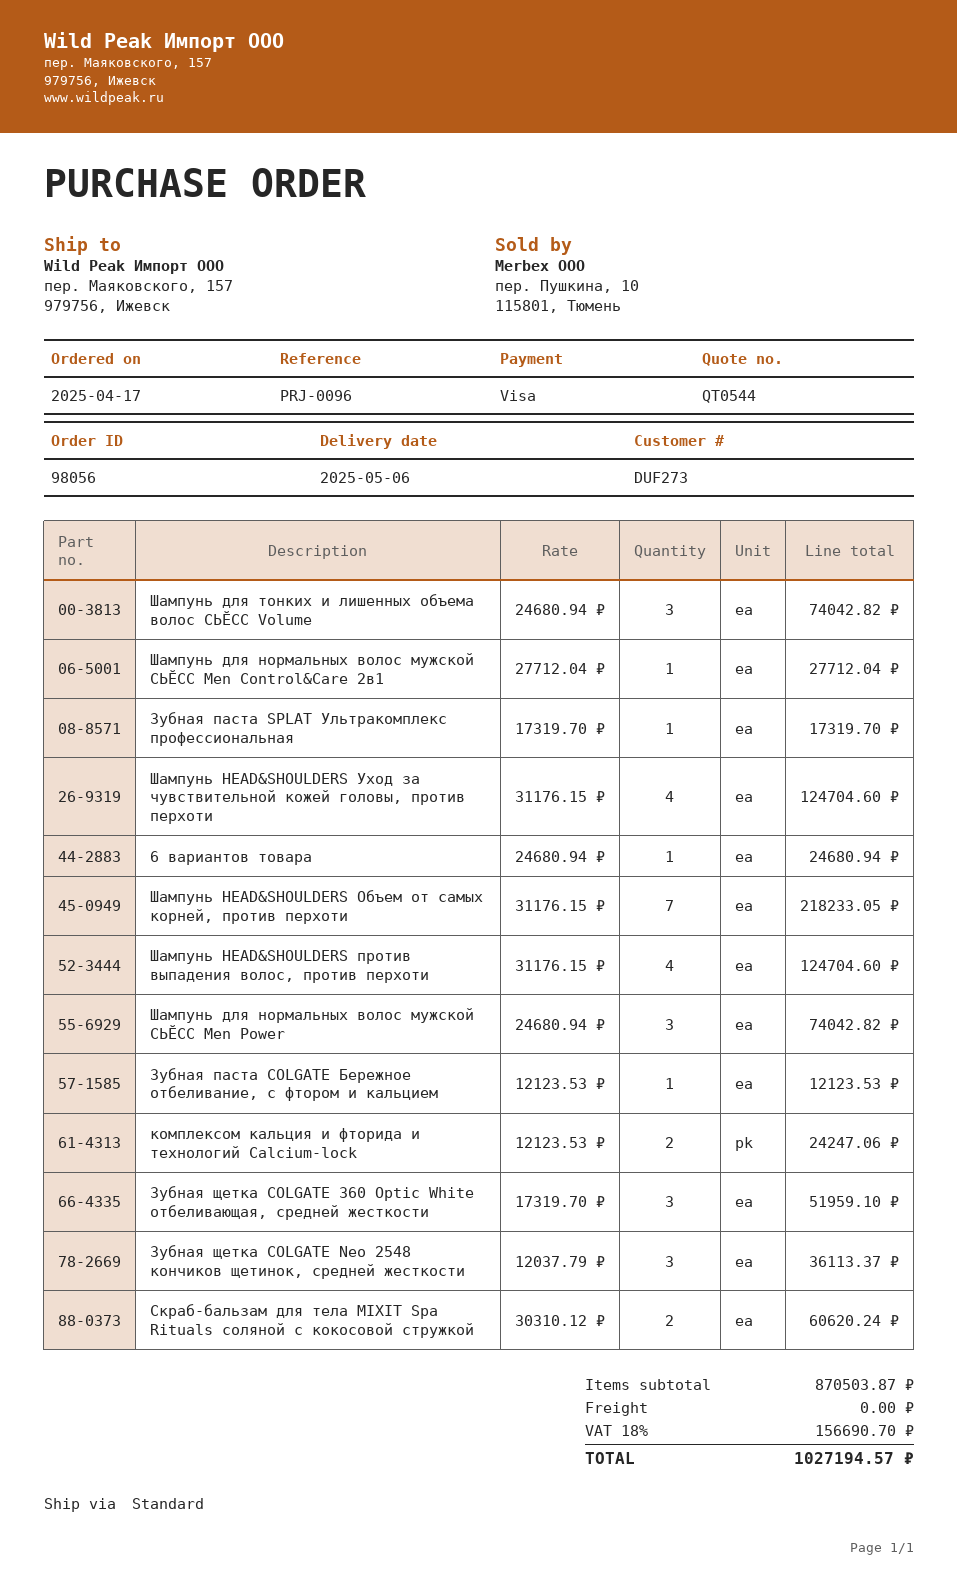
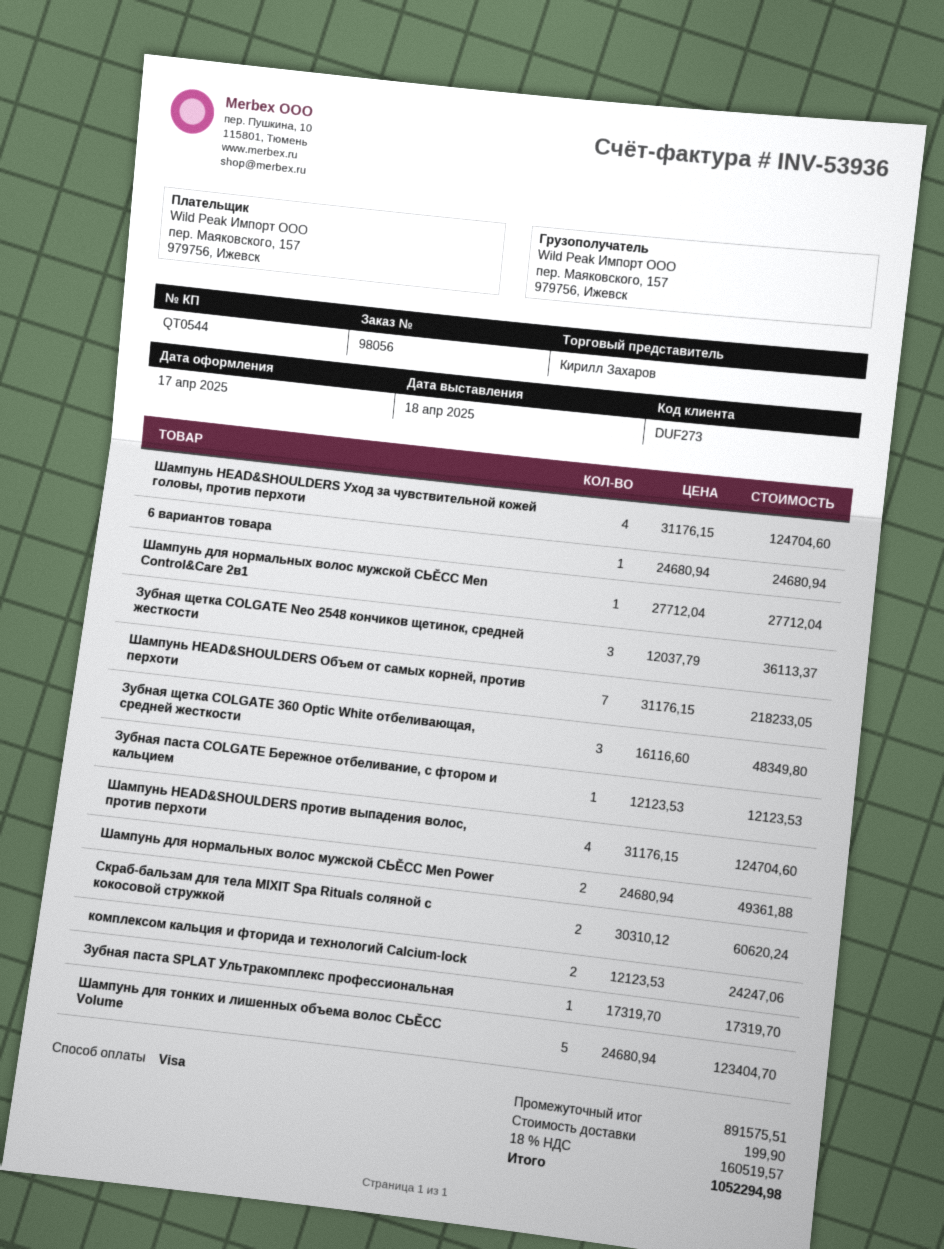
Шампунь для тонких и лишенных объема волос СЬĔСС Volume: 3 x 24680.94 = 74042.82 -> 5 x 24680.94 = 123404.70
Шампунь для нормальных волос мужской СЬĔСС Men Power: 3 x 24680.94 = 74042.82 -> 2 x 24680.94 = 49361.88
Зубная щетка COLGATE 360 Optic White отбеливающая, средней жесткости: 3 x 17319.70 = 51959.10 -> 3 x 16116.60 = 48349.80
subtotal: 870503.87 -> 891575.51
shipping: 0.00 -> 199.90
tax: 18% = 156690.70 -> 18% = 160519.57
total: 1027194.57 -> 1052294.98

